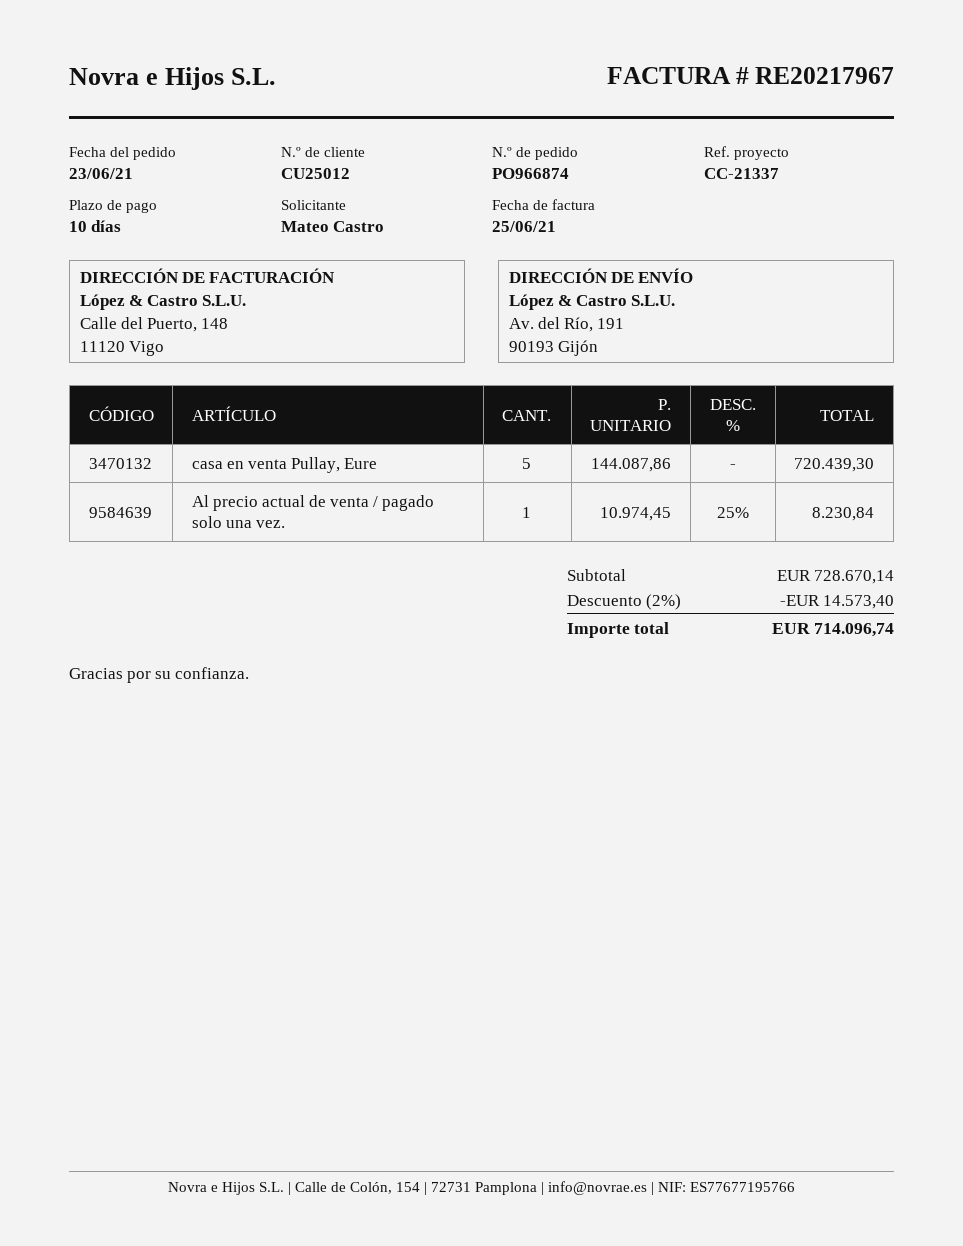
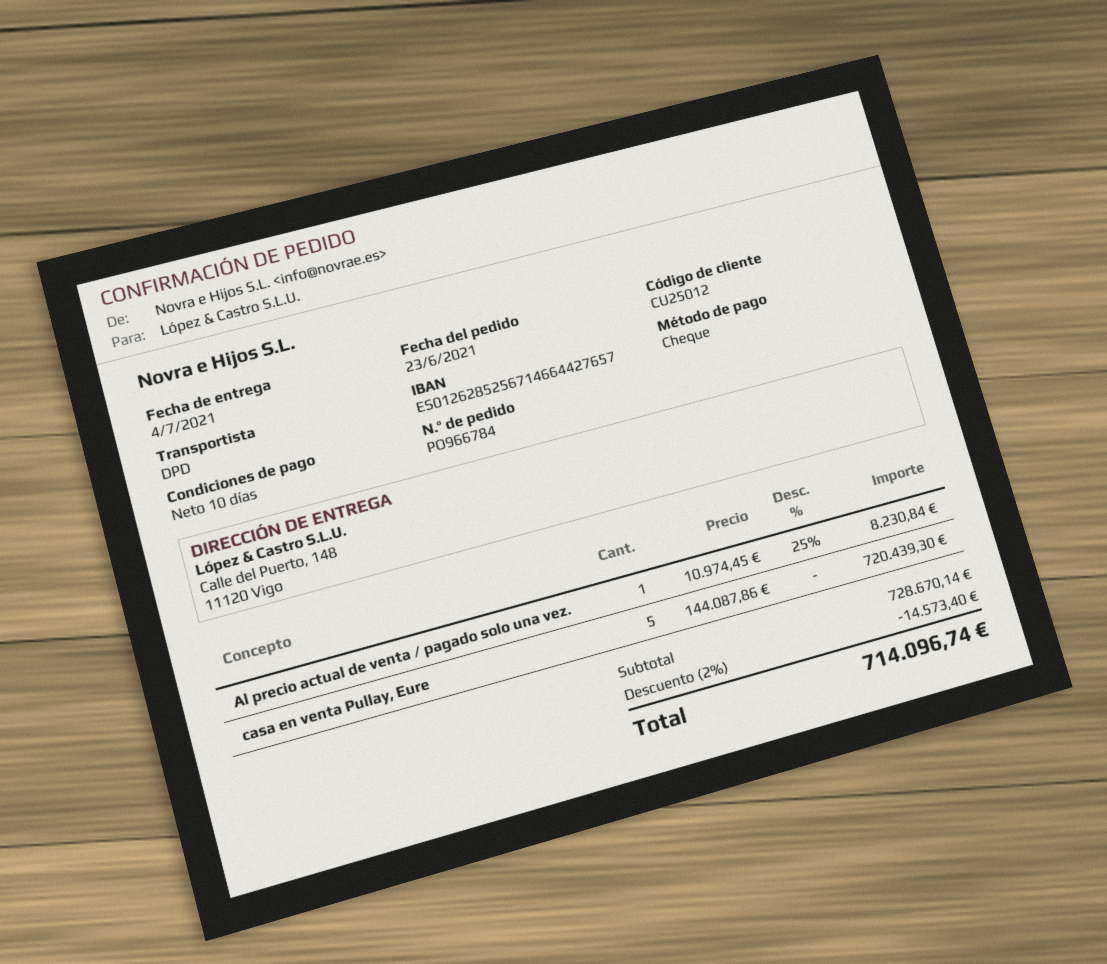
order number: PO966874 -> PO966784
ship to: Av. del Río, 191, 90193 Gijón -> Calle del Puerto, 148, 11120 Vigo

